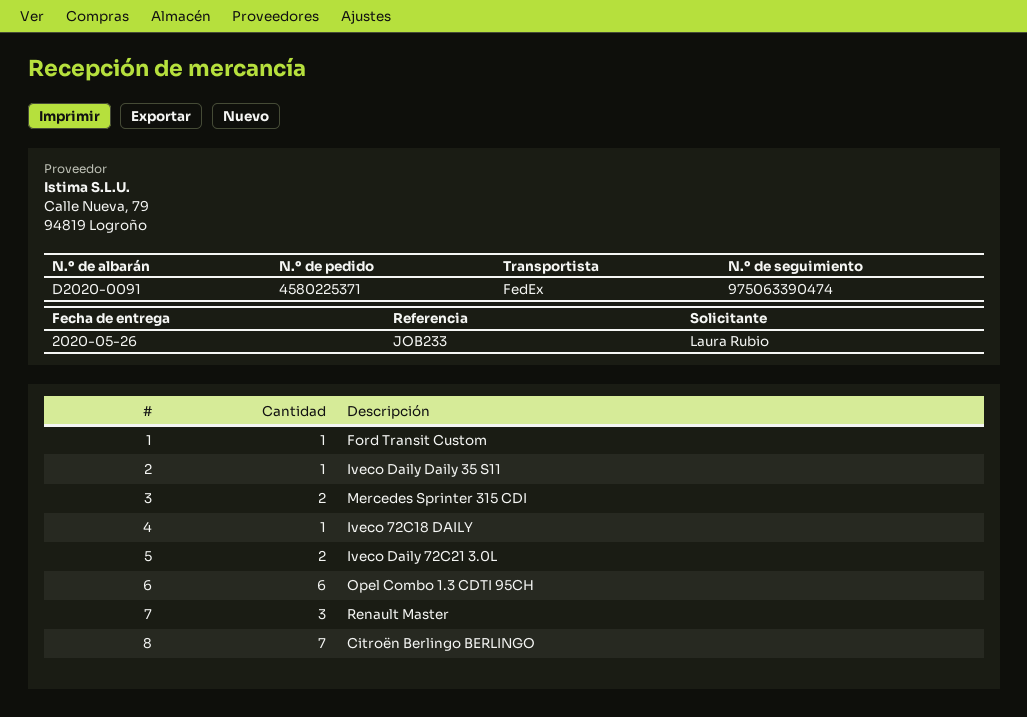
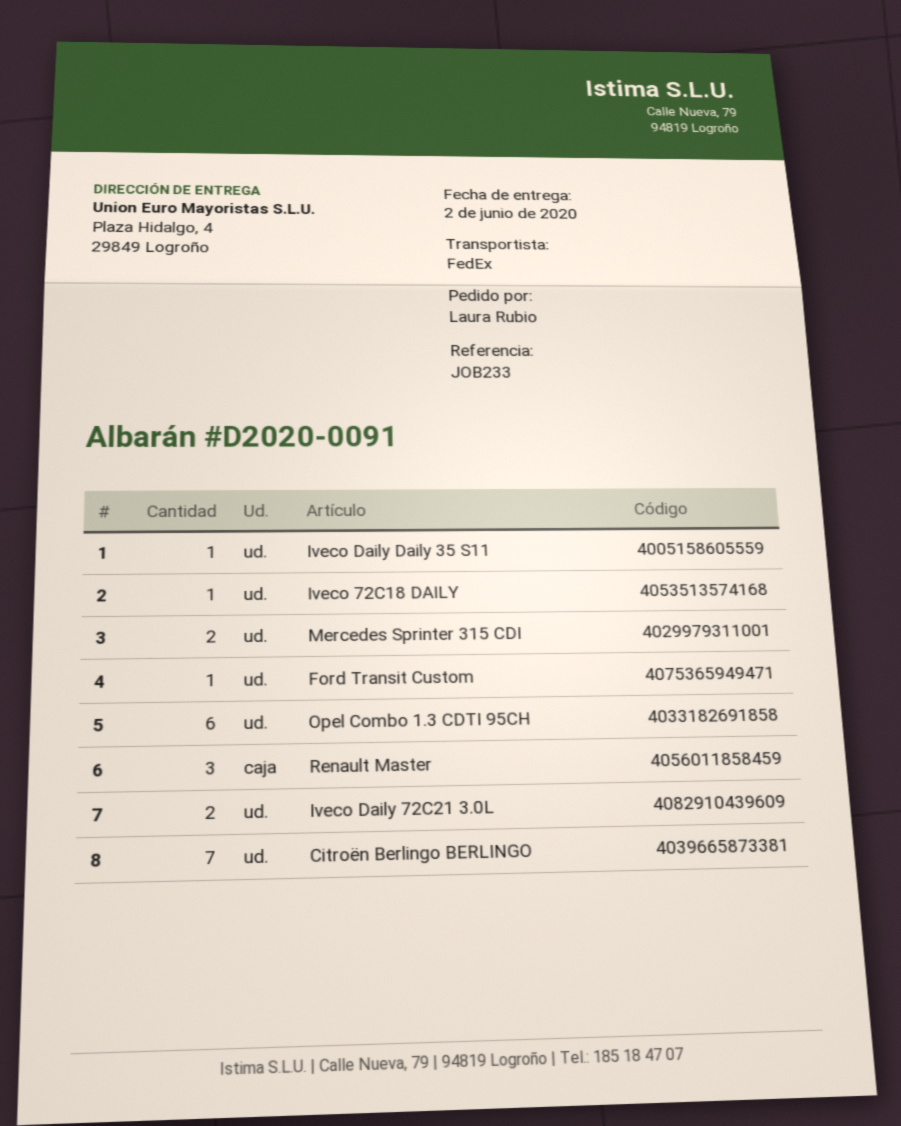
delivery date: 2020-05-26 -> 2020-06-02

